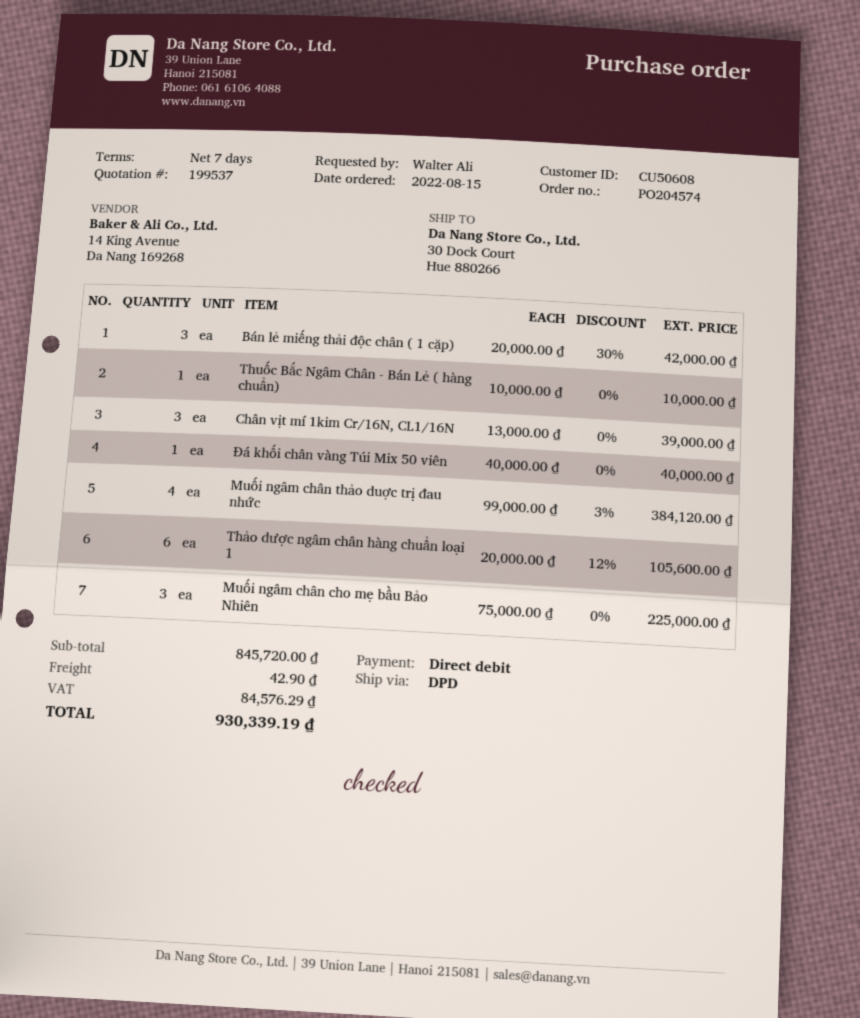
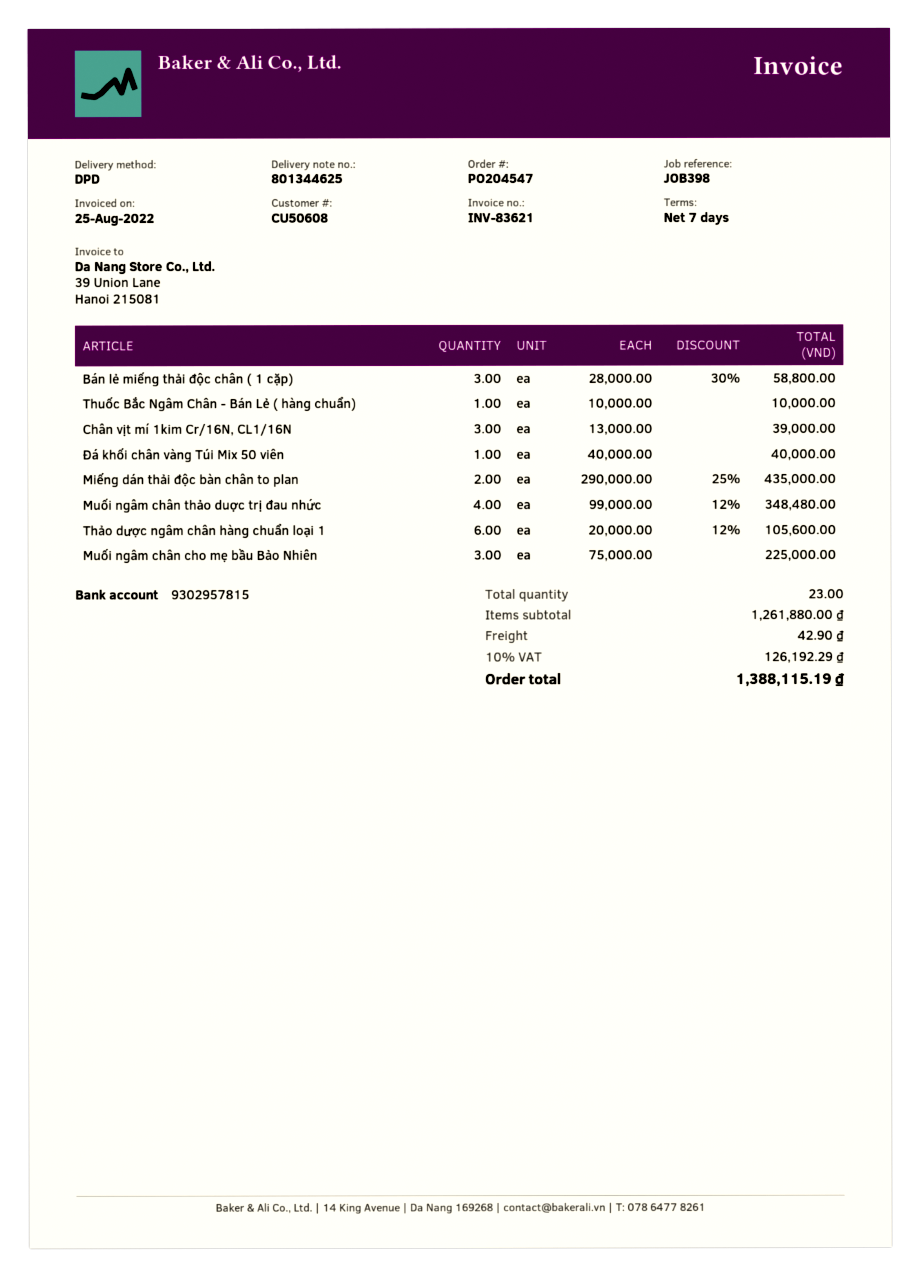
order number: PO204574 -> PO204547
Bán lẻ miếng thải độc chân ( 1 cặp): 3 x 20000.00 - 30% = 42000.00 -> 3 x 28000.00 - 30% = 58800.00
Muối ngâm chân thảo duợc trị đau nhức: 4 x 99000.00 - 3% = 384120.00 -> 4 x 99000.00 - 12% = 348480.00
Miếng dán thải độc bàn chân to plan: none -> 2 x 290000.00 - 25% = 435000.00
subtotal: 845720.00 -> 1261880.00
tax: 84576.29 -> 126192.29
total: 930339.19 -> 1388115.19

